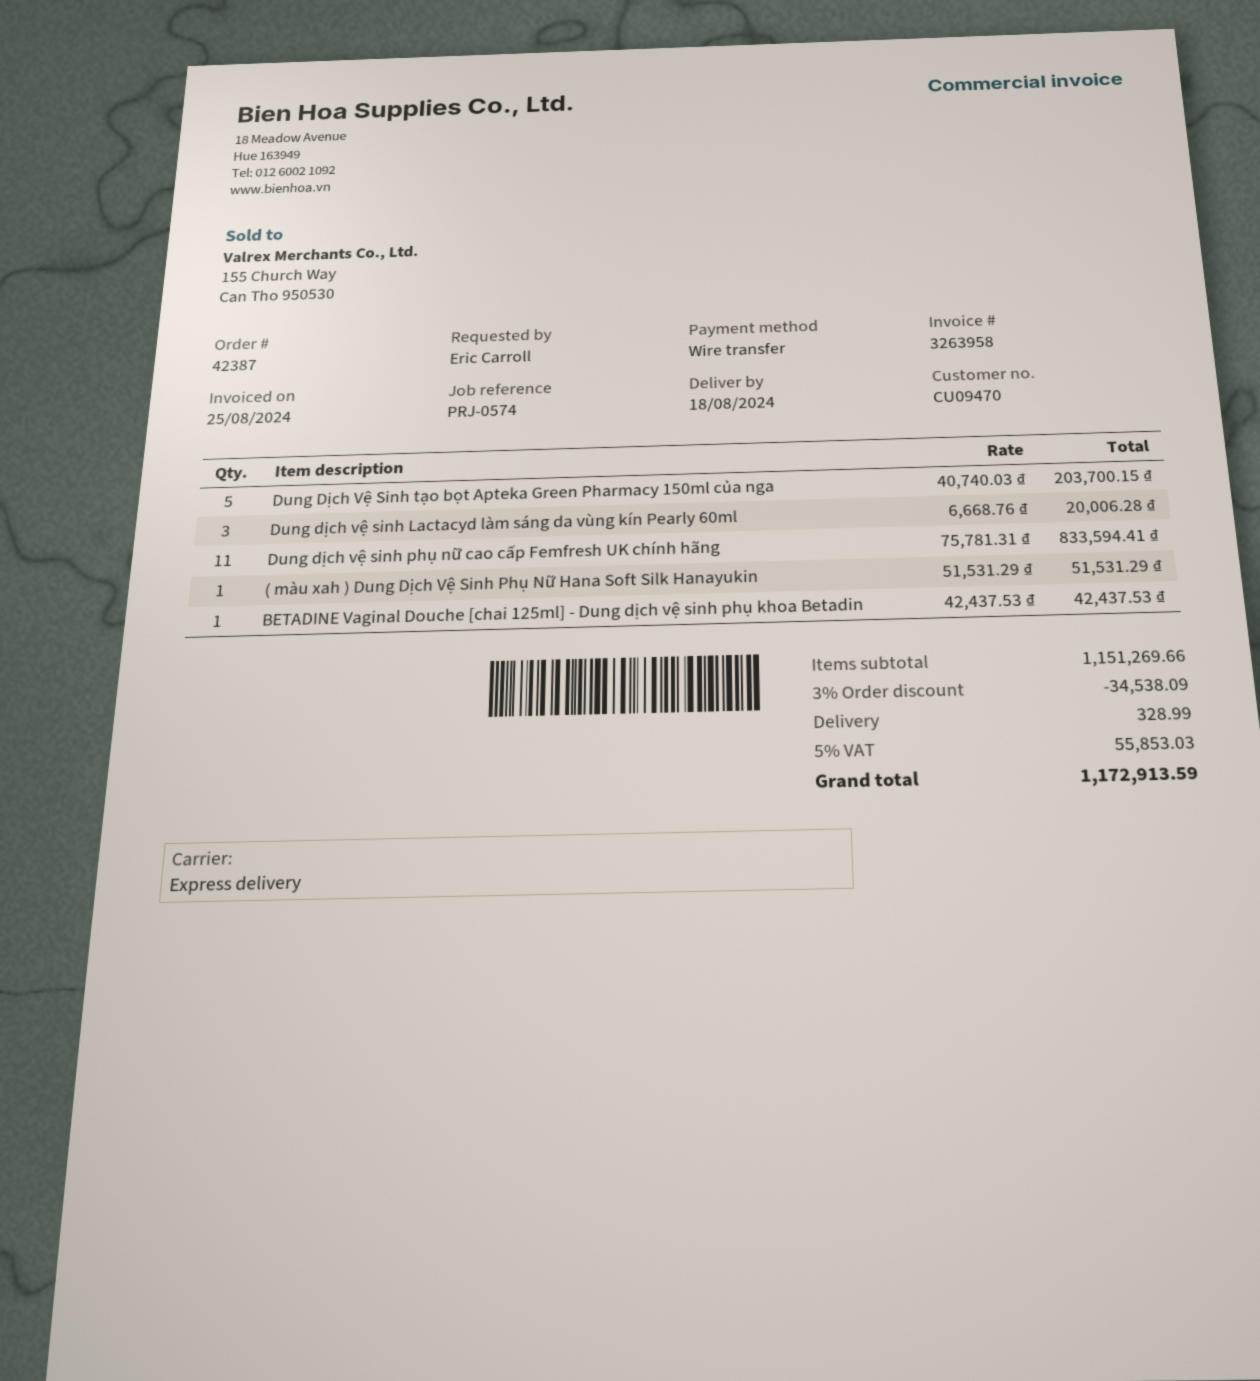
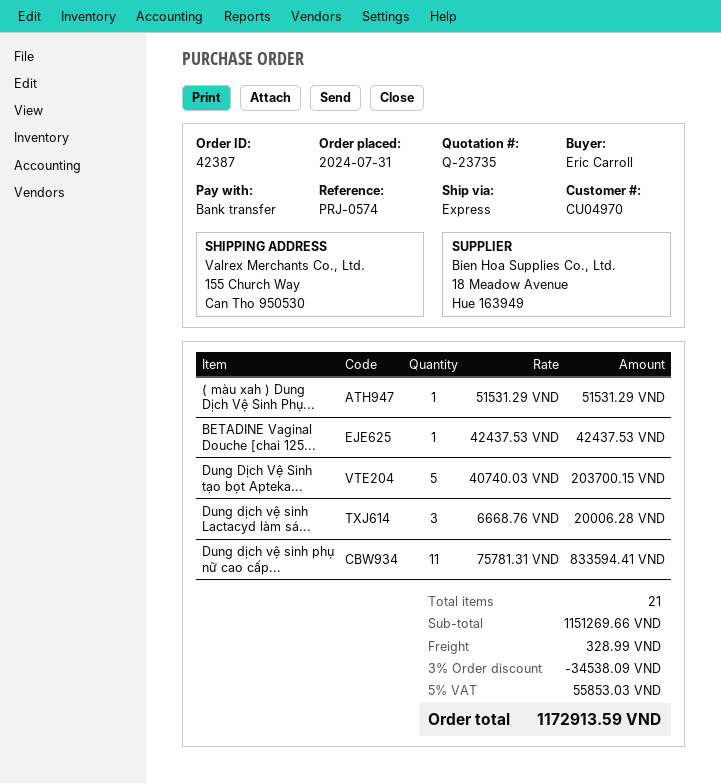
customer number: CU09470 -> CU04970

